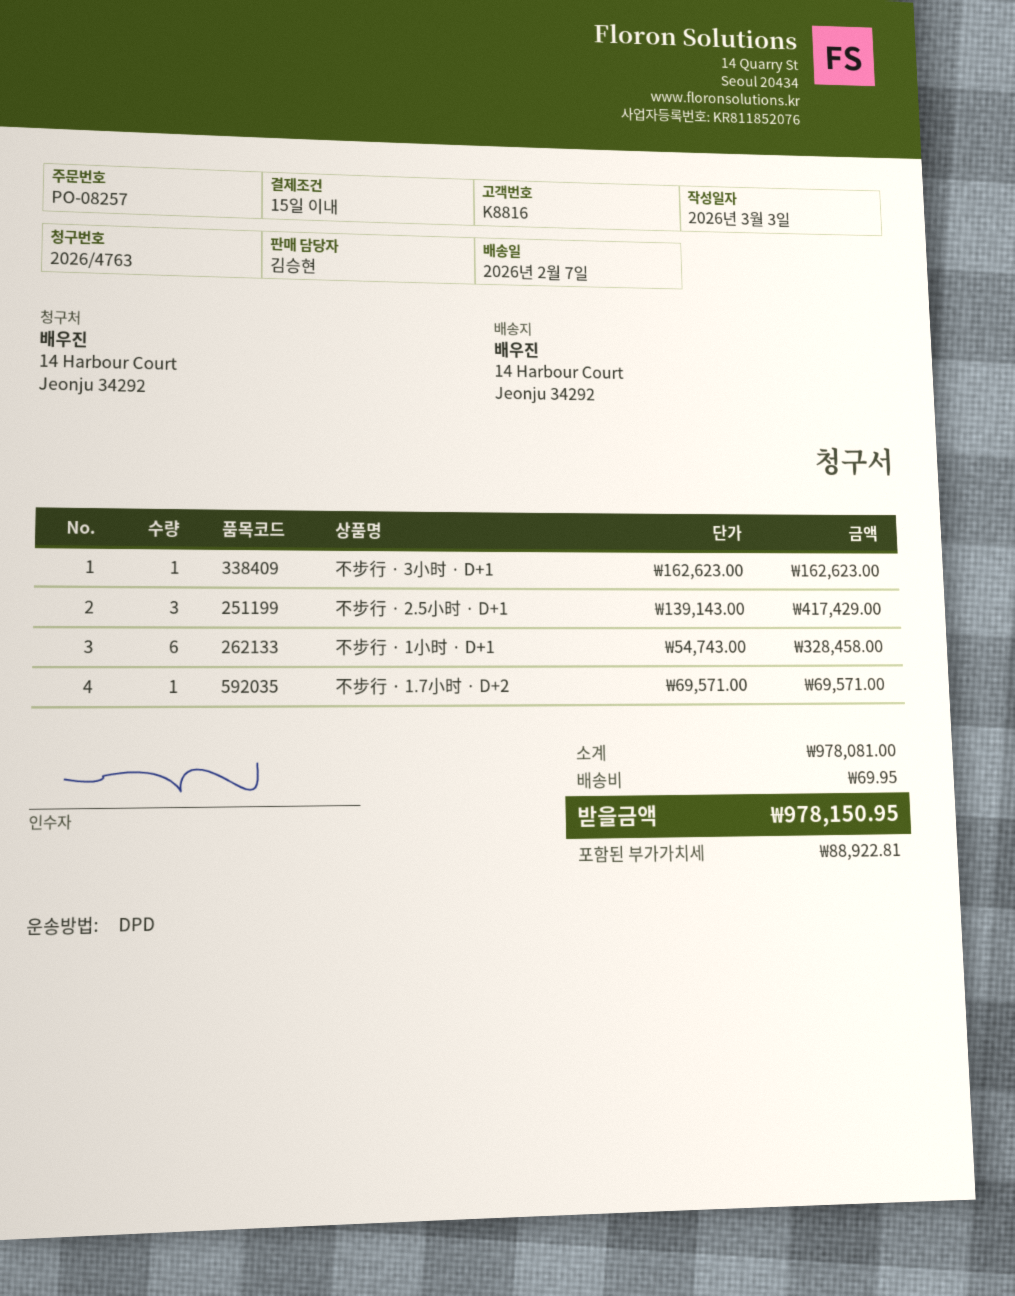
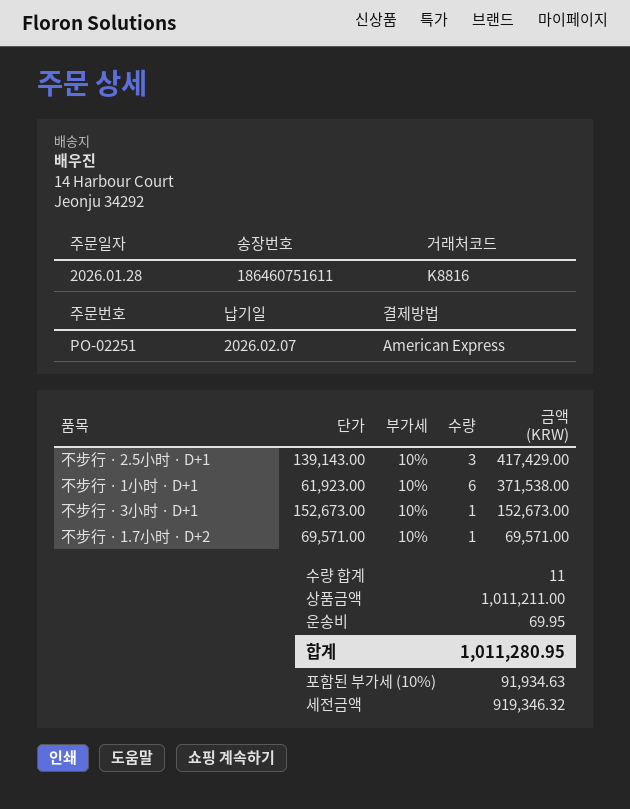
order number: PO-08257 -> PO-02251
不步行 · 3小时 · D+1: 1 x 162623.00 = 162623.00 -> 1 x 152673.00 = 152673.00
不步行 · 1小时 · D+1: 6 x 54743.00 = 328458.00 -> 6 x 61923.00 = 371538.00
subtotal: 978081.00 -> 1011211.00
tax: 88922.81 -> 91934.63
total: 978150.95 -> 1011280.95

